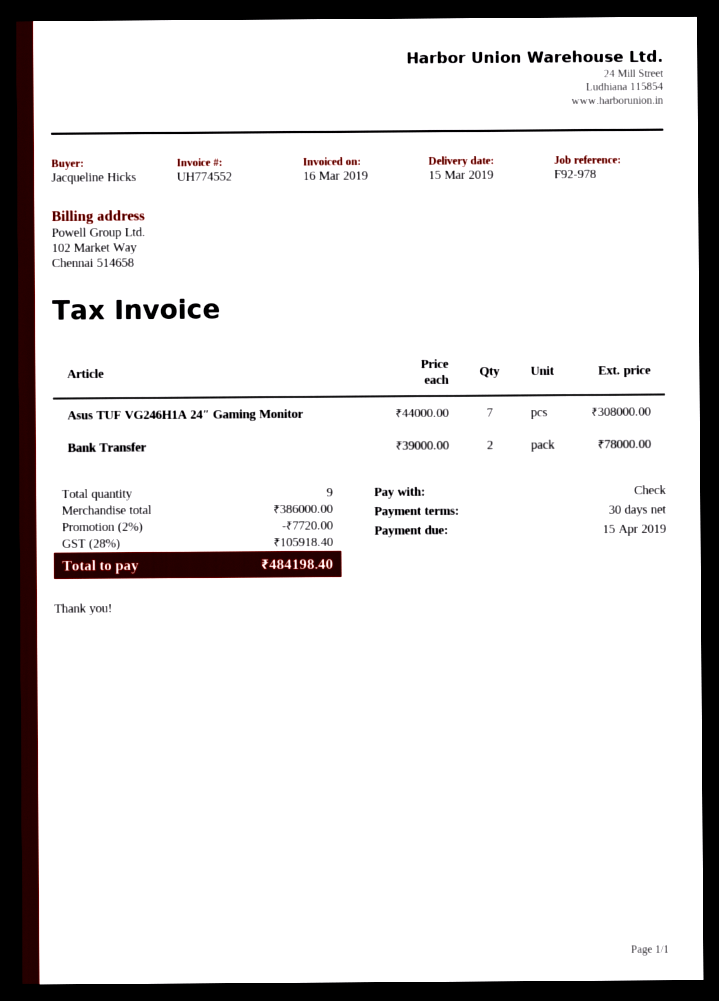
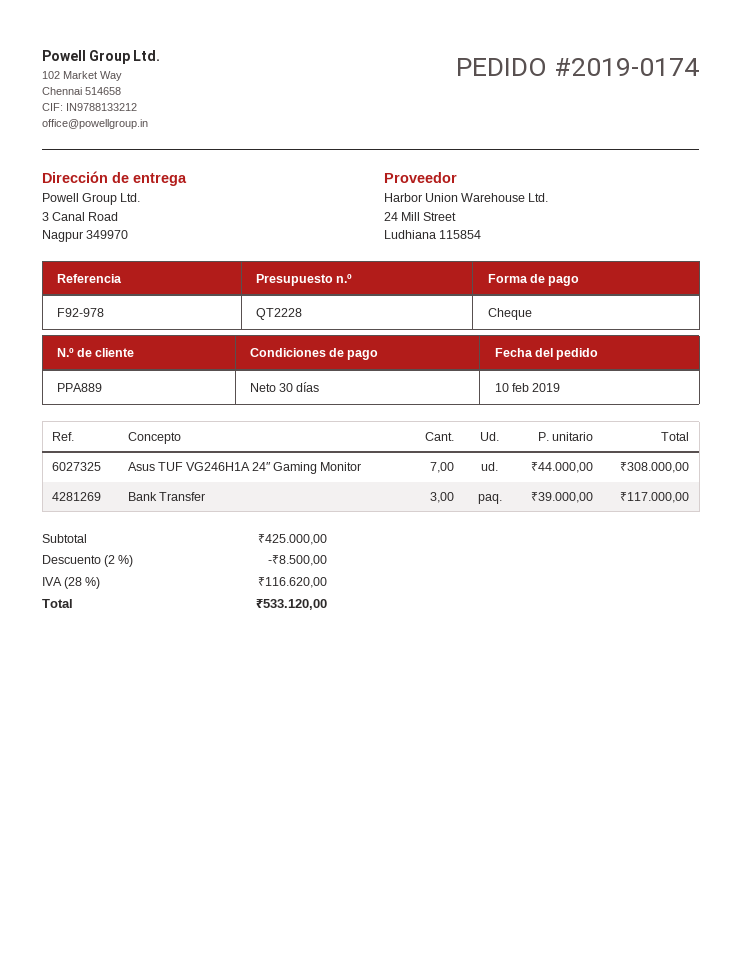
Bank Transfer: 2 x 39000.00 = 78000.00 -> 3 x 39000.00 = 117000.00
subtotal: 386000.00 -> 425000.00
discount: 2% = 7720.00 -> 2% = 8500.00
tax: 28% = 105918.40 -> 28% = 116620.00
total: 484198.40 -> 533120.00

